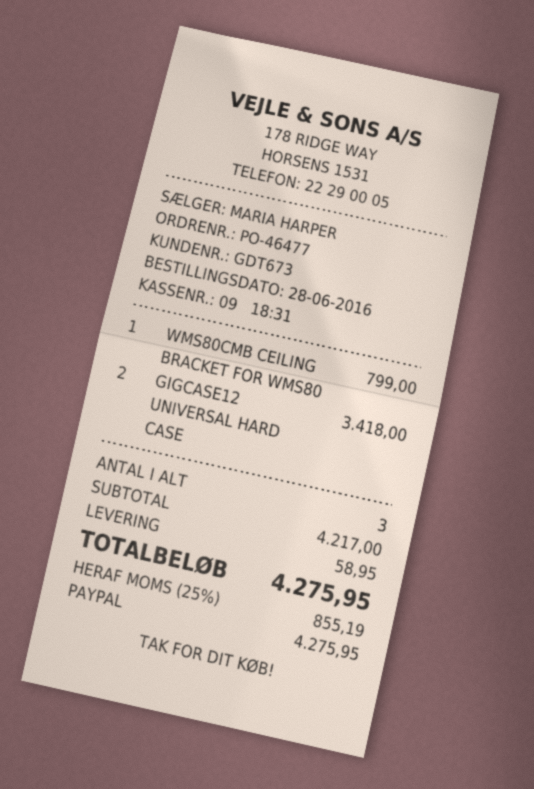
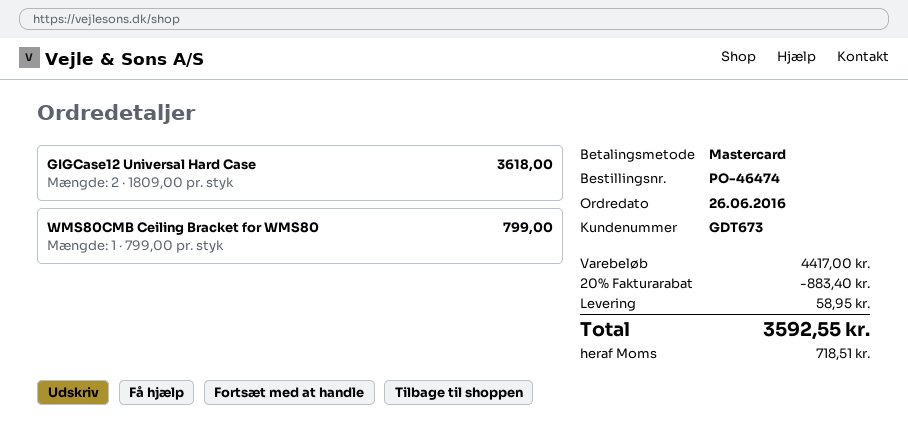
order number: PO-46477 -> PO-46474
order date: 2016-06-28 -> 2016-06-26
payment method: PayPal -> Mastercard
GIGCASE12 UNIVERSAL HARD CASE: 2 for 3418.00 -> 2 for 3618.00
subtotal: 4217.00 -> 4417.00
discount: none -> 20% = 883.40
tax: 855.19 -> 718.51
total: 4275.95 -> 3592.55

